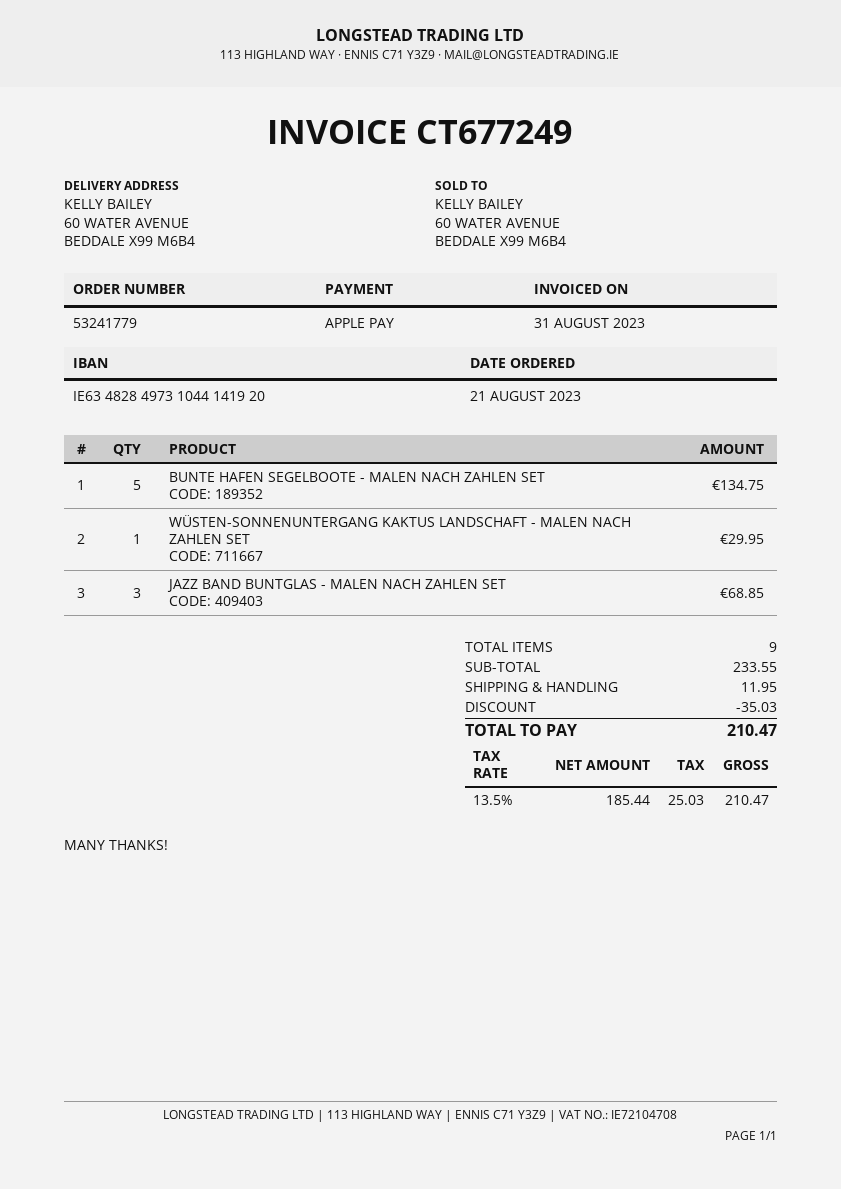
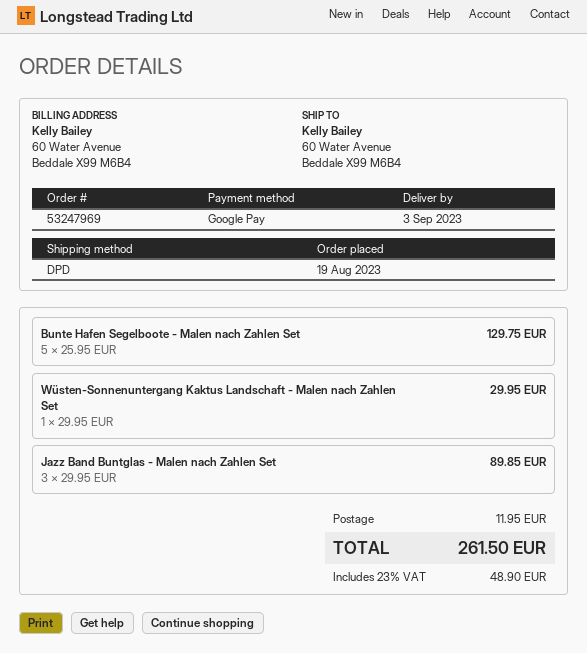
order number: 53241779 -> 53247969
order date: 2023-08-21 -> 2023-08-19
payment method: Apple Pay -> Google Pay
BUNTE HAFEN SEGELBOOTE - MALEN NACH ZAHLEN SET: 5 for 134.75 -> 5 for 129.75
JAZZ BAND BUNTGLAS - MALEN NACH ZAHLEN SET: 3 for 68.85 -> 3 for 89.85
discount: 35.03 -> none
tax: 13.5% = 25.03 -> 23% = 48.90
total: 210.47 -> 261.50

